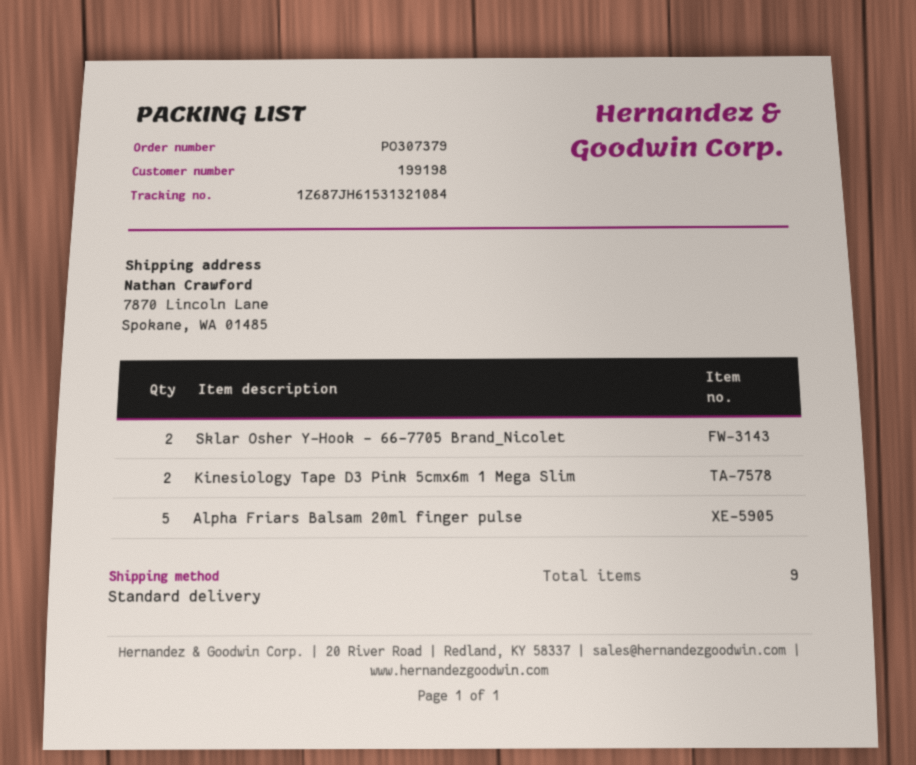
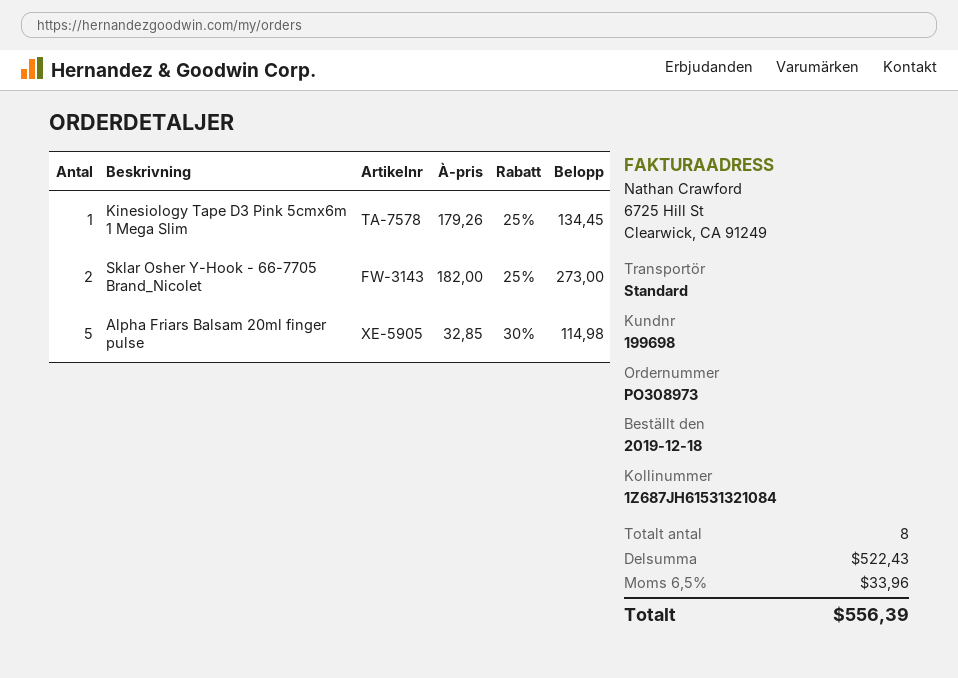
order number: PO307379 -> PO308973
customer number: 199198 -> 199698
Kinesiology Tape D3 Pink 5cmx6m 1 Mega Slim: 2 -> 1
total quantity: 9 -> 8

